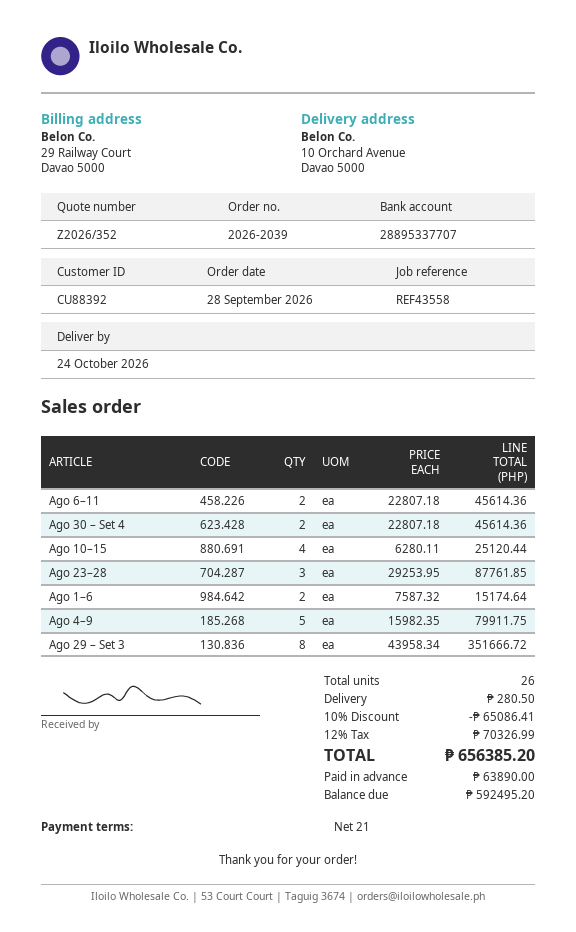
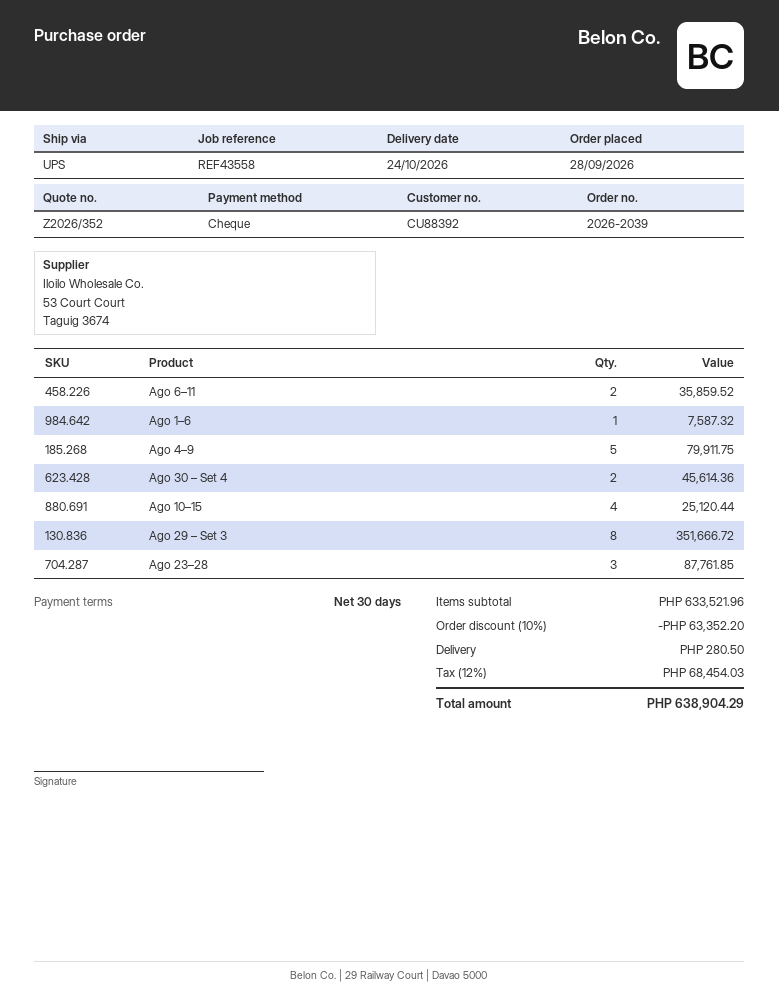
payment terms: 21 days -> 30 days
Ago 6–11: 2 for 45614.36 -> 2 for 35859.52
Ago 1–6: 2 for 15174.64 -> 1 for 7587.32
discount: 10% = 65086.41 -> 10% = 63352.20
tax: 12% = 70326.99 -> 12% = 68454.03
total: 656385.20 -> 638904.29

